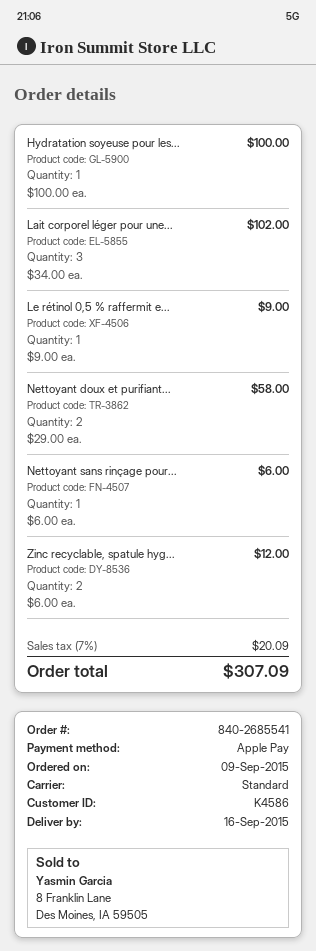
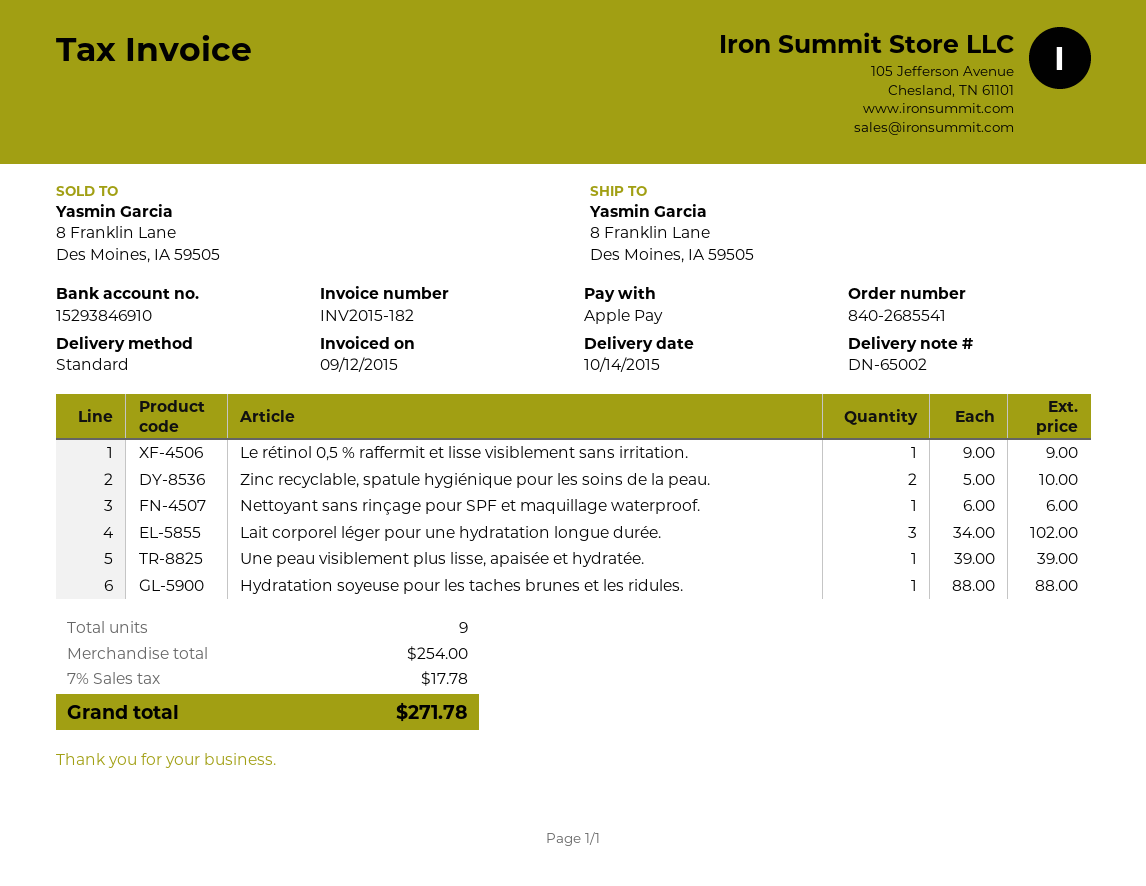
delivery date: 2015-09-16 -> 2015-10-14
Hydratation soyeuse pour les...: 1 x 100.00 = 100.00 -> 1 x 88.00 = 88.00
Nettoyant doux et purifiant...: 2 x 29.00 = 58.00 -> none
Zinc recyclable, spatule hyg...: 2 x 6.00 = 12.00 -> 2 x 5.00 = 10.00
Une peau visiblement plus lisse, apaisée et hydratée.: none -> 1 x 39.00 = 39.00
tax: 7% = 20.09 -> 7% = 17.78
total: 307.09 -> 271.78

